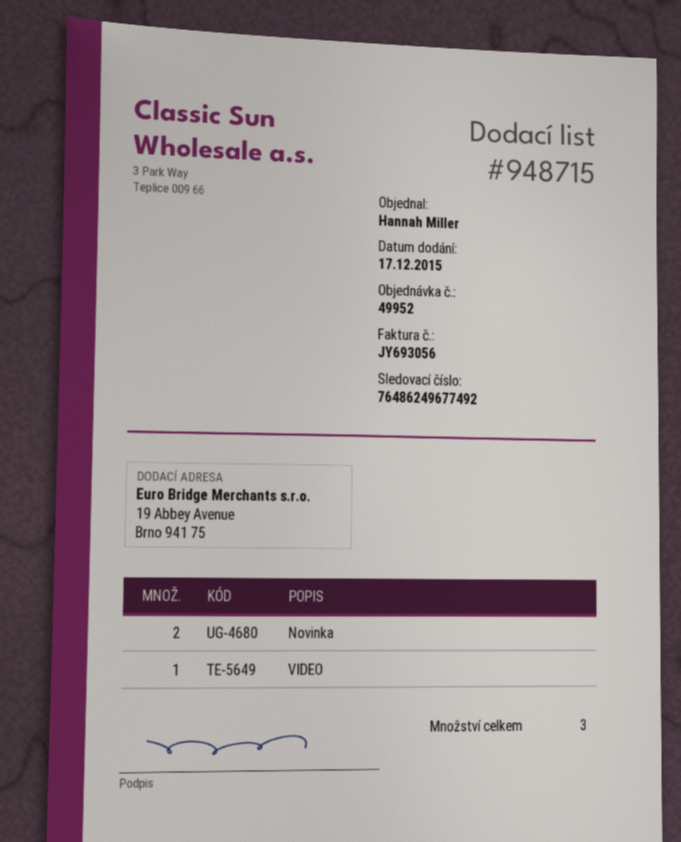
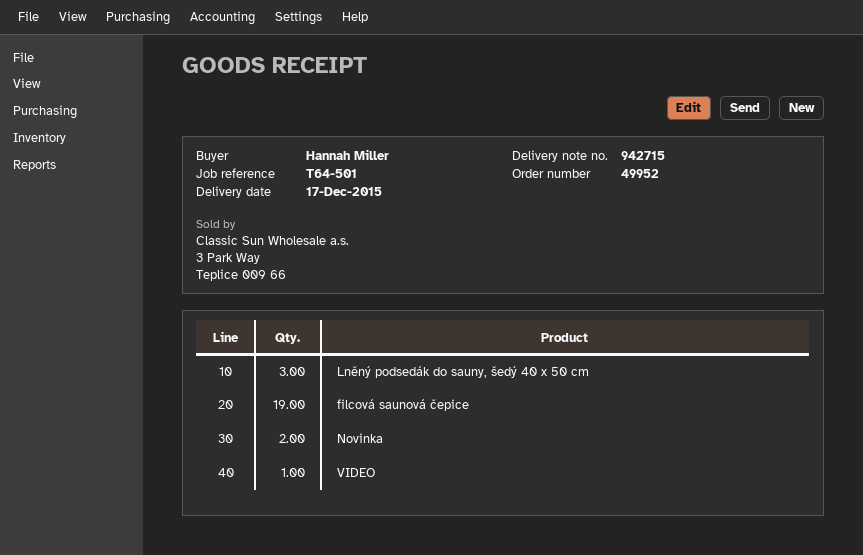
delivery note number: 948715 -> 942715
Lněný podsedák do sauny, šedý 40 x 50 cm: none -> 3
filcová saunová čepice: none -> 19

